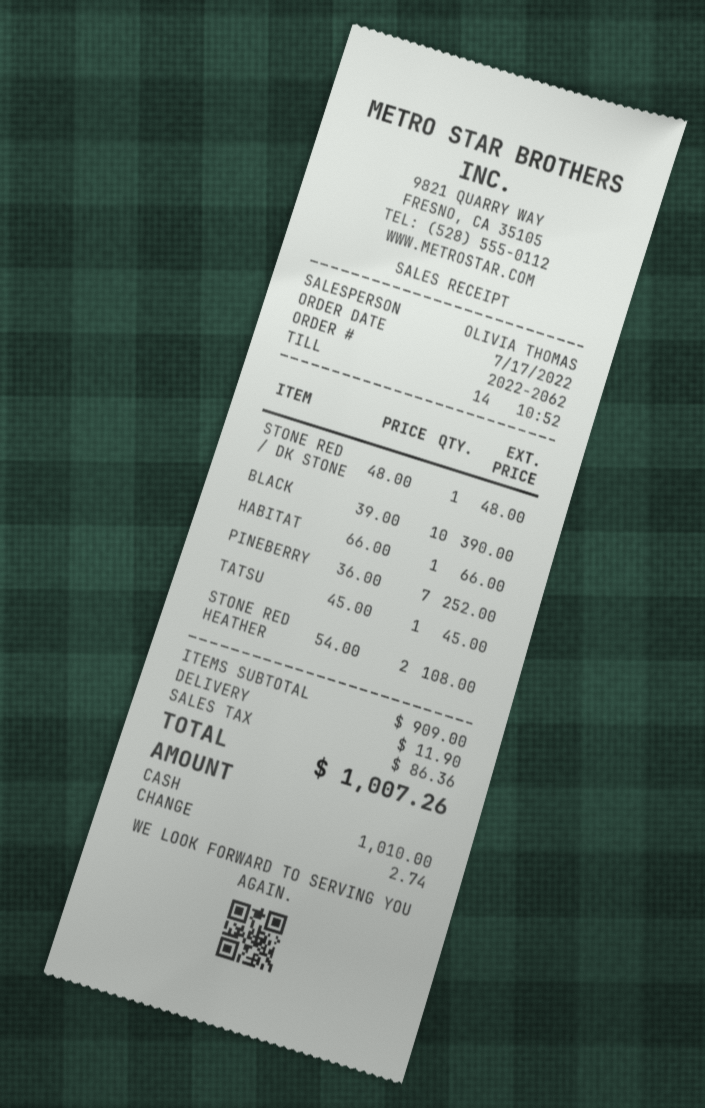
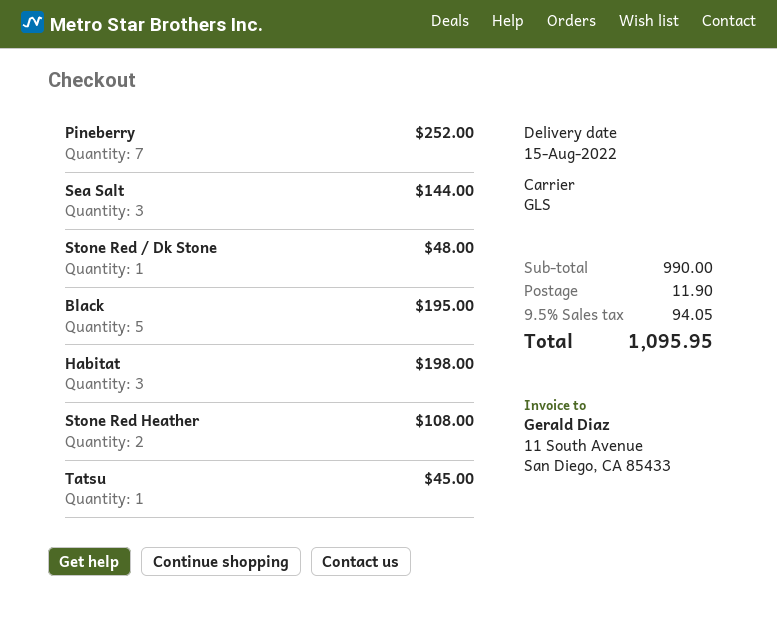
BLACK: 10 for 390.00 -> 5 for 195.00
HABITAT: 1 for 66.00 -> 3 for 198.00
Sea Salt: none -> 3 for 144.00
subtotal: 909.00 -> 990.00
tax: 86.36 -> 94.05
total: 1007.26 -> 1095.95

